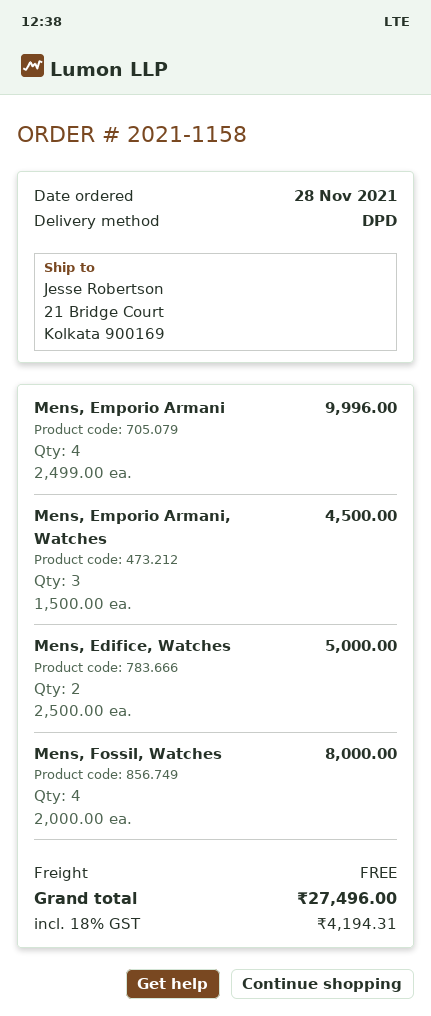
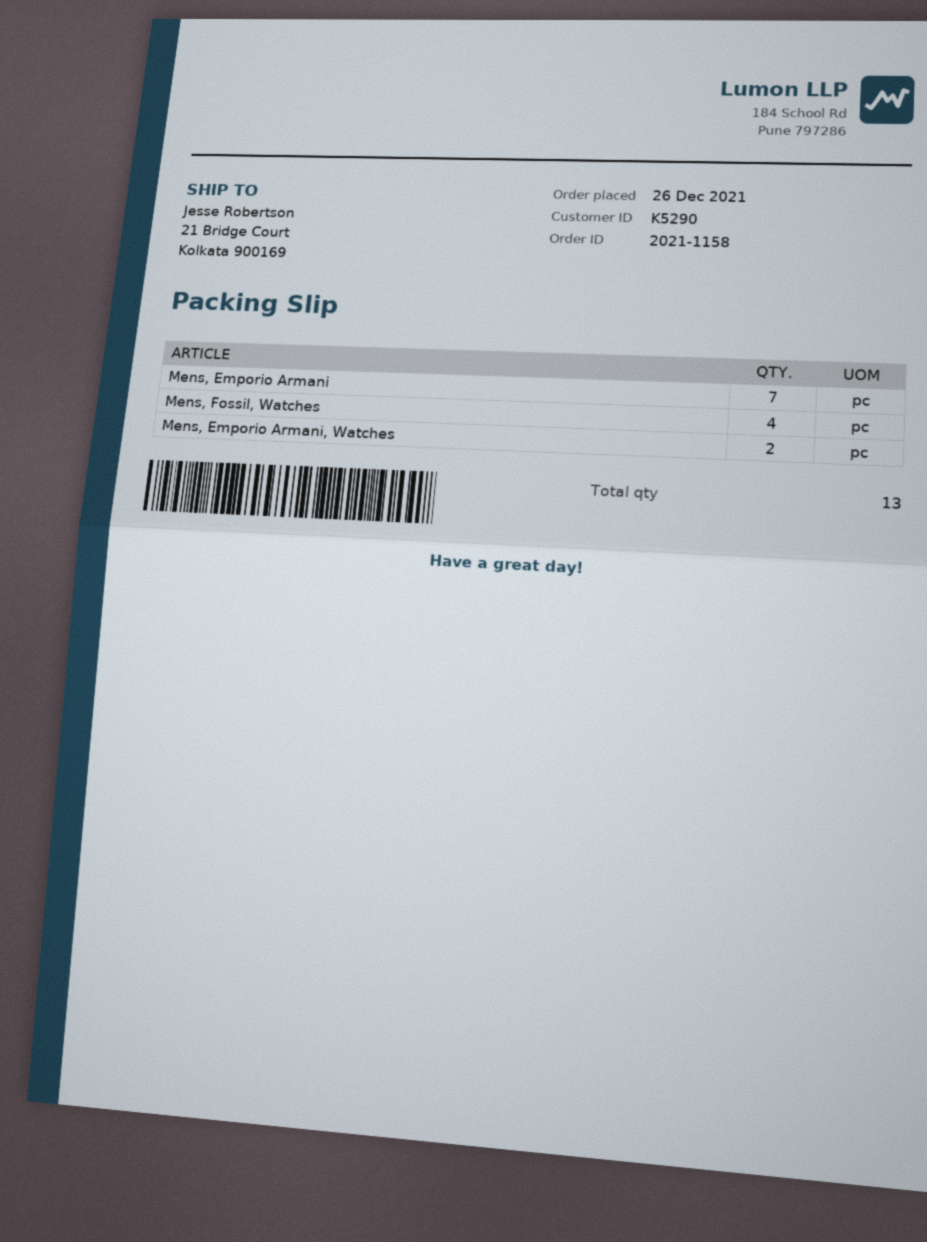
order date: 2021-11-28 -> 2021-12-26
Mens, Emporio Armani: 4 -> 7
Mens, Emporio Armani, Watches: 3 -> 2
Mens, Edifice, Watches: 2 -> none

